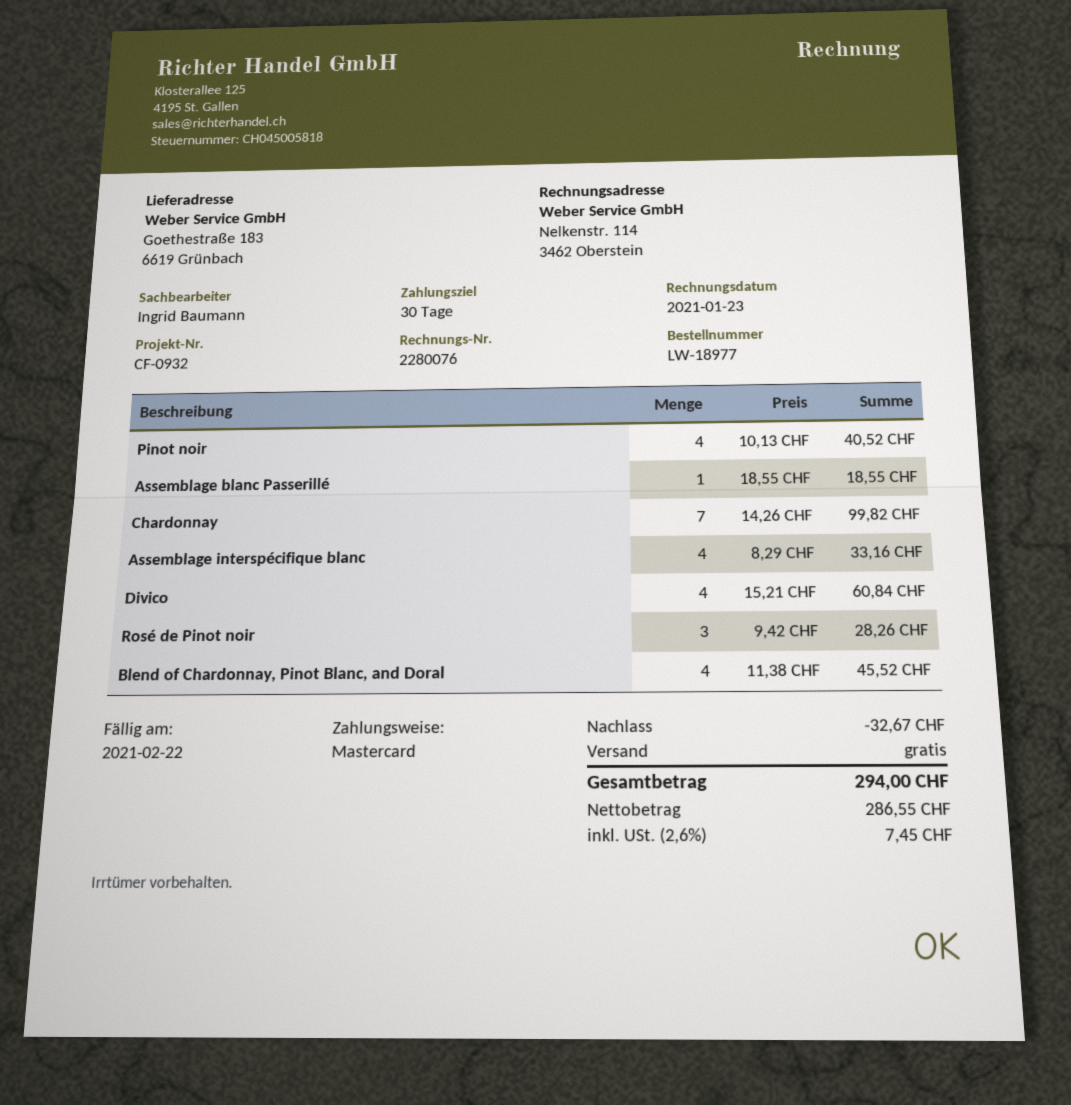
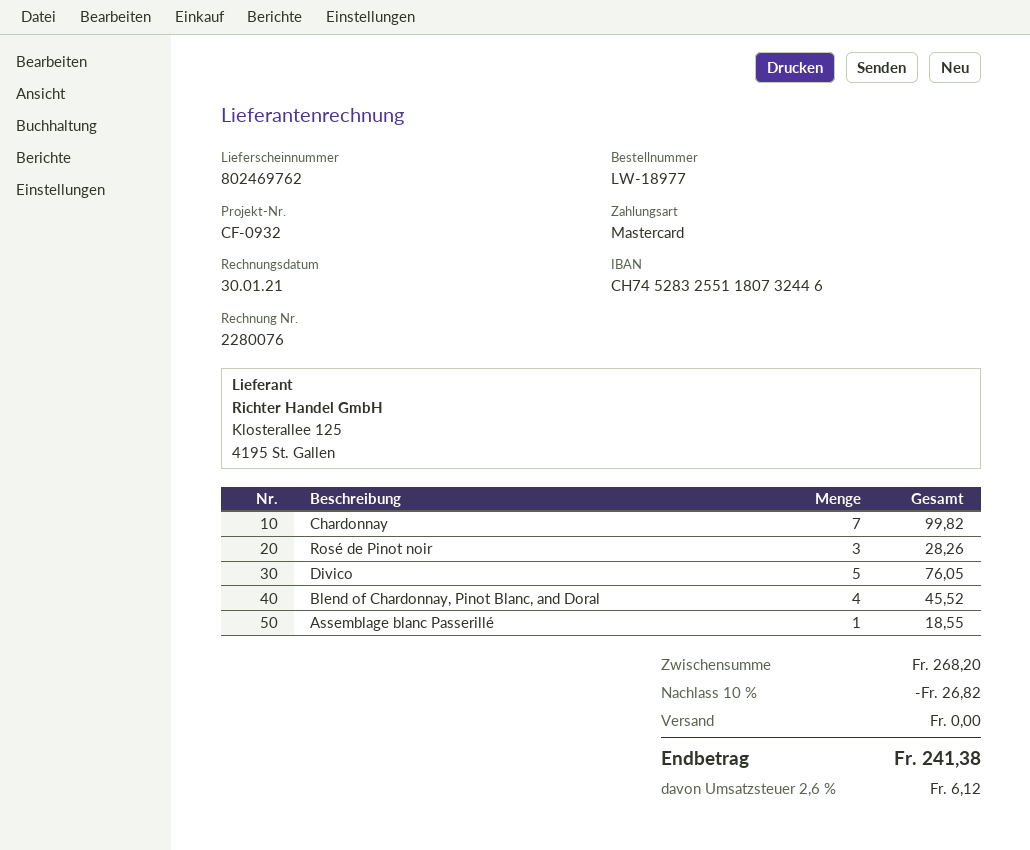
invoice date: 2021-01-23 -> 2021-01-30
Pinot noir: 4 for 40.52 -> none
Assemblage interspécifique blanc: 4 for 33.16 -> none
Divico: 4 for 60.84 -> 5 for 76.05
discount: 32.67 -> 26.82
tax: 2.6% = 7.45 -> 2.6% = 6.12
total: 294.00 -> 241.38

